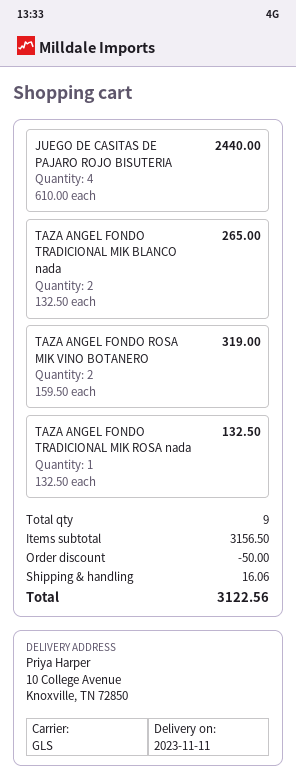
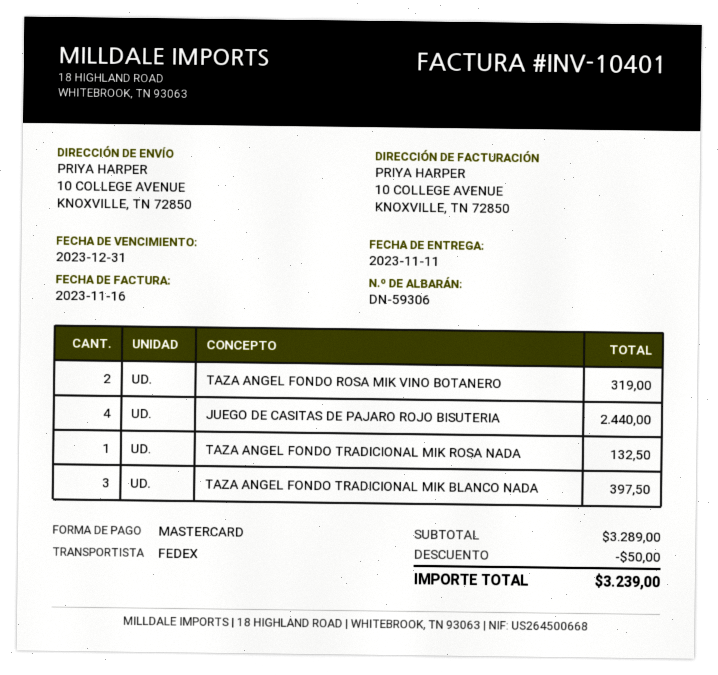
shipping method: GLS -> FedEx
TAZA ANGEL FONDO TRADICIONAL MIK BLANCO nada: 2 for 265.00 -> 3 for 397.50
subtotal: 3156.50 -> 3289.00
shipping: 16.06 -> none
total: 3122.56 -> 3239.00

